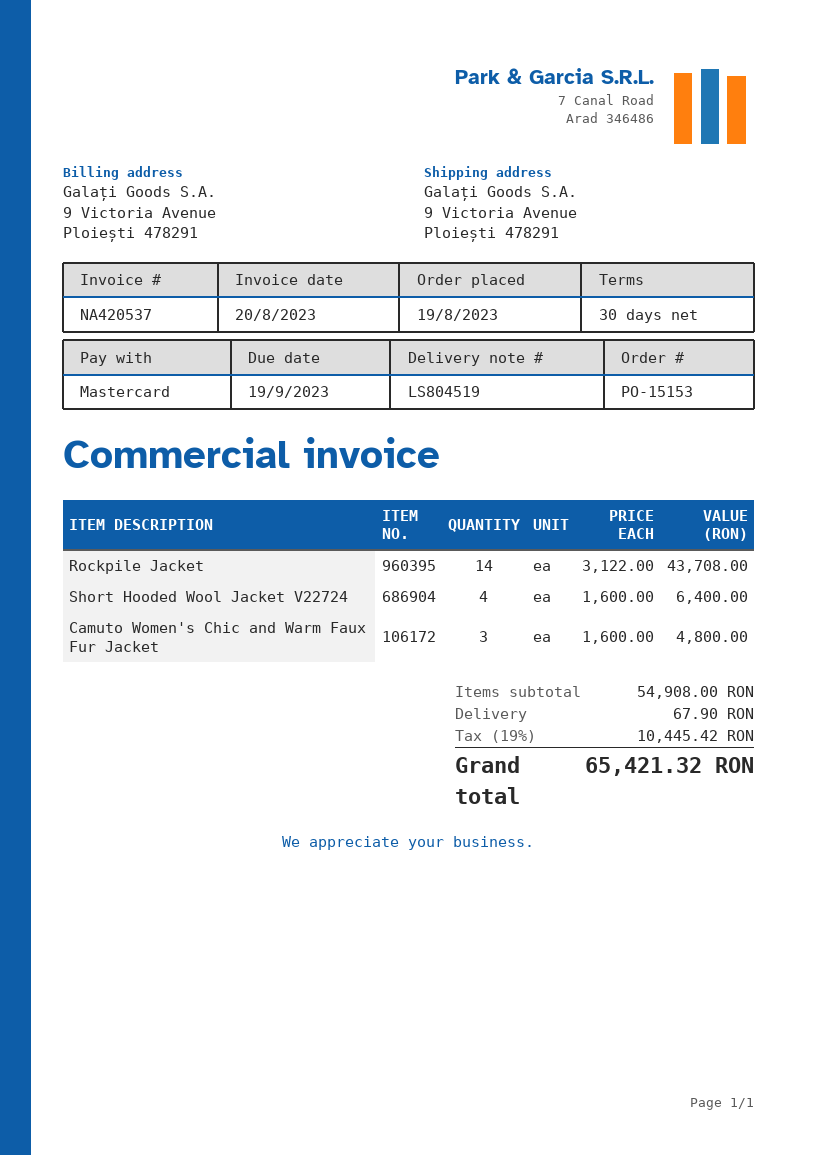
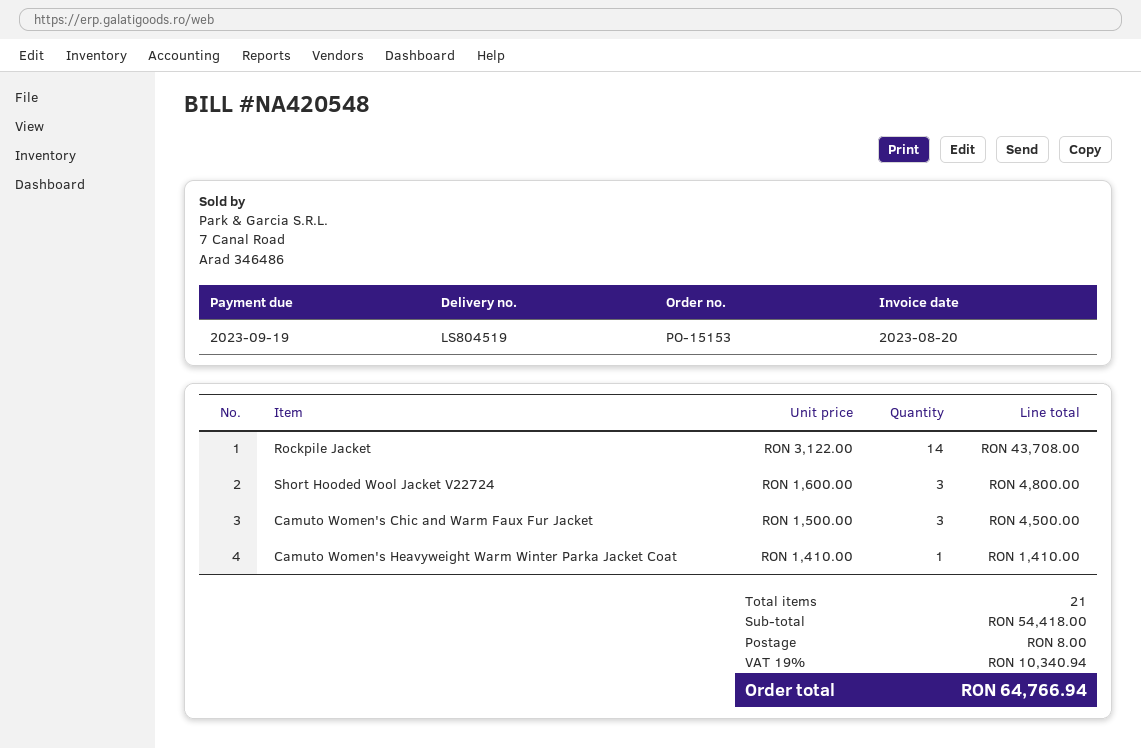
invoice number: NA420537 -> NA420548
Short Hooded Wool Jacket V22724: 4 x 1600.00 = 6400.00 -> 3 x 1600.00 = 4800.00
Camuto Women's Chic and Warm Faux Fur Jacket: 3 x 1600.00 = 4800.00 -> 3 x 1500.00 = 4500.00
Camuto Women's Heavyweight Warm Winter Parka Jacket Coat: none -> 1 x 1410.00 = 1410.00
subtotal: 54908.00 -> 54418.00
shipping: 67.90 -> 8.00
tax: 19% = 10445.42 -> 19% = 10340.94
total: 65421.32 -> 64766.94

